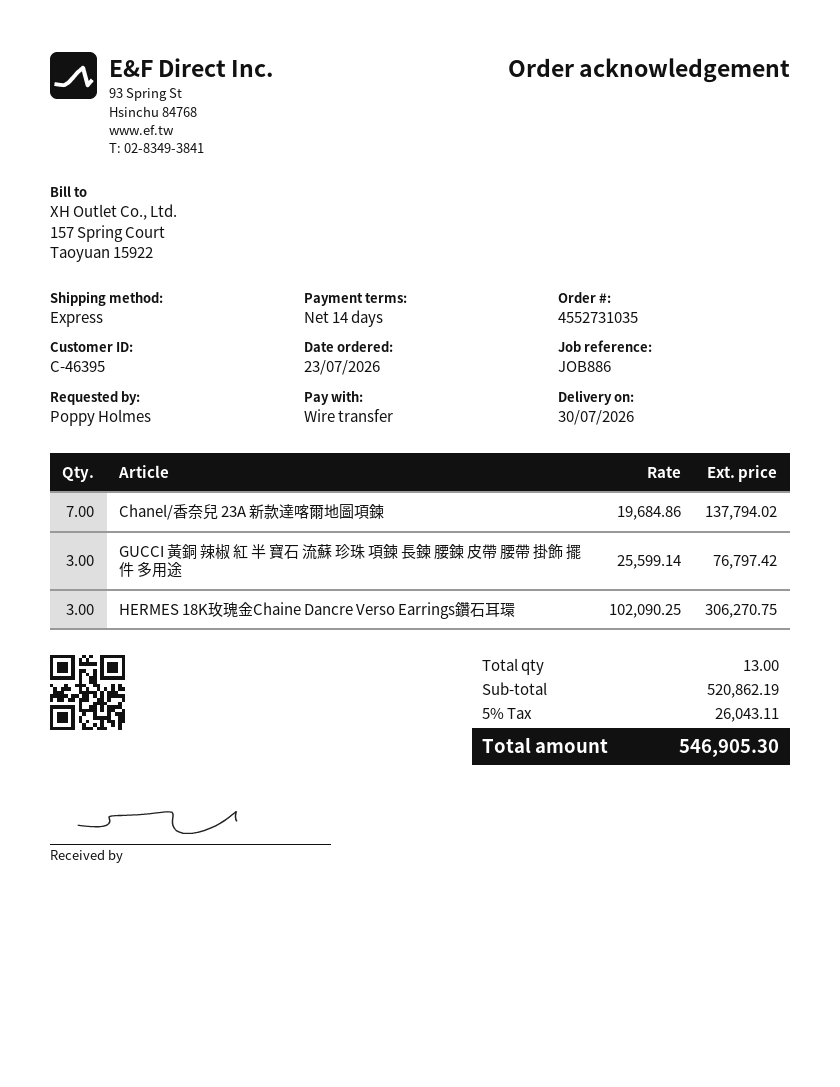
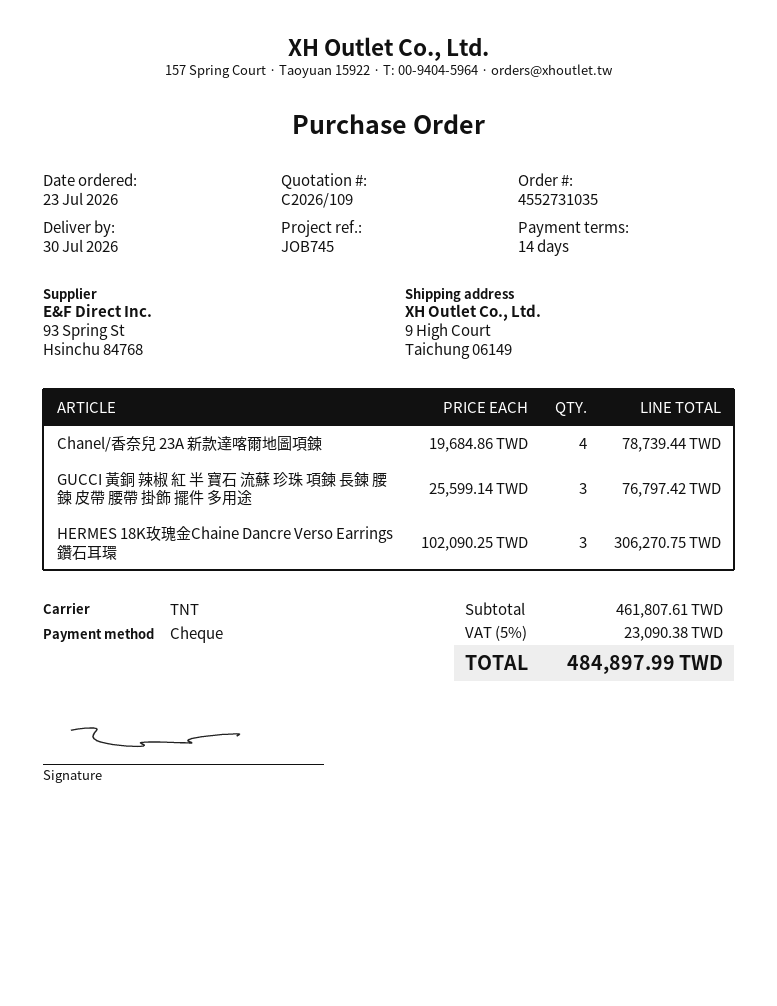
reference: JOB886 -> JOB745
payment method: bank transfer -> cheque
shipping method: express -> TNT
Chanel/香奈兒 23A 新款達喀爾地圖項鍊: 7 x 19684.86 = 137794.02 -> 4 x 19684.86 = 78739.44
subtotal: 520862.19 -> 461807.61
tax: 5% = 26043.11 -> 5% = 23090.38
total: 546905.30 -> 484897.99

